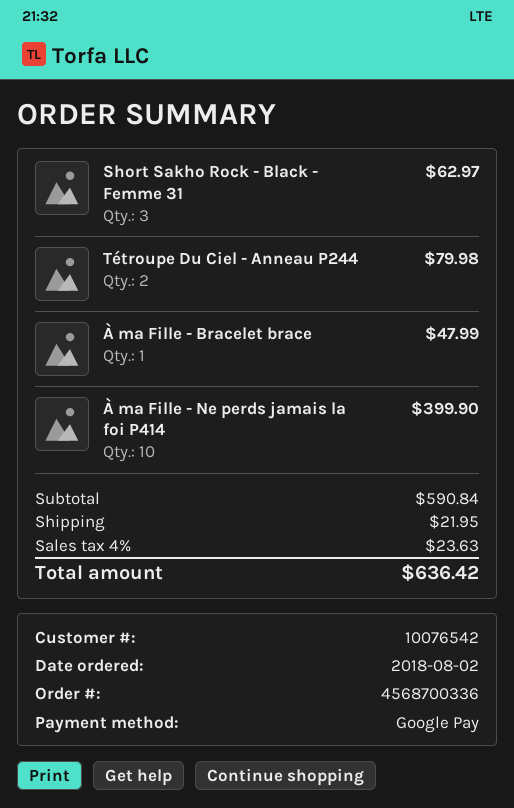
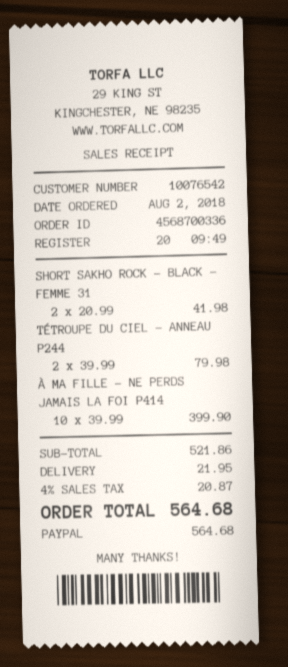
payment method: Google Pay -> PayPal
Short Sakho Rock - Black - Femme 31: 3 for 62.97 -> 2 for 41.98
À ma Fille - Bracelet brace: 1 for 47.99 -> none
subtotal: 590.84 -> 521.86
tax: 4% = 23.63 -> 4% = 20.87
total: 636.42 -> 564.68

